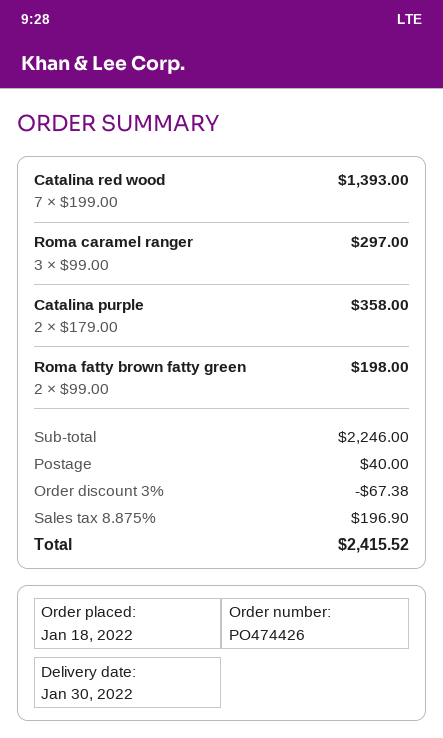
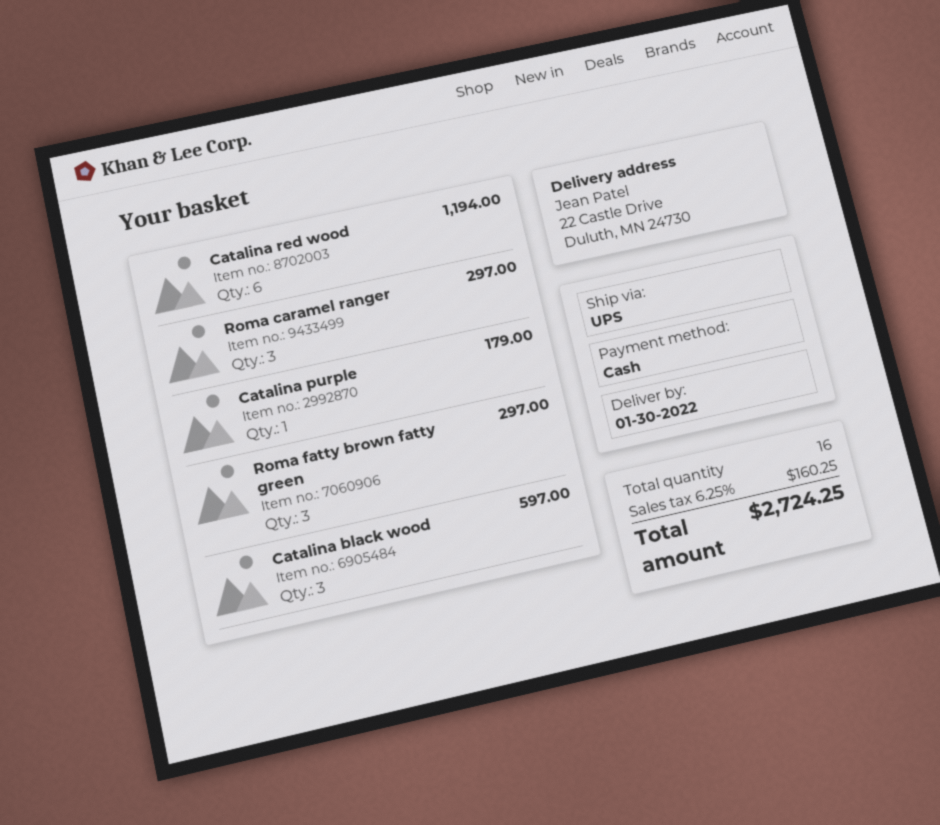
Catalina red wood: 7 for 1393.00 -> 6 for 1194.00
Catalina purple: 2 for 358.00 -> 1 for 179.00
Roma fatty brown fatty green: 2 for 198.00 -> 3 for 297.00
Catalina black wood: none -> 3 for 597.00
discount: 3% = 67.38 -> none
shipping: 40.00 -> none
tax: 8.875% = 196.90 -> 6.25% = 160.25
total: 2415.52 -> 2724.25

